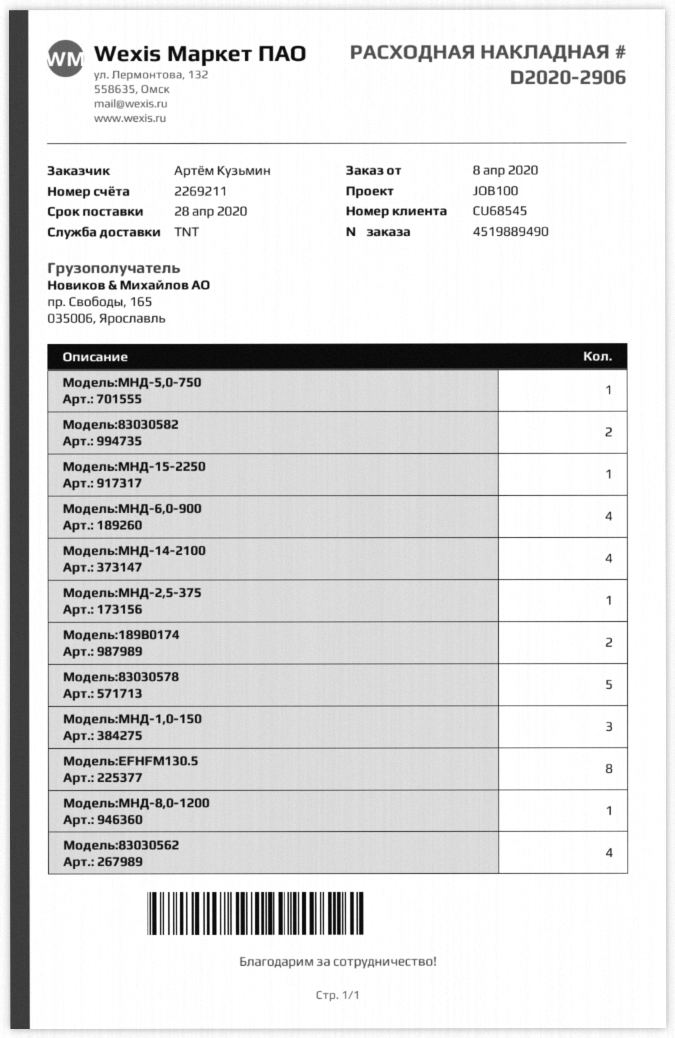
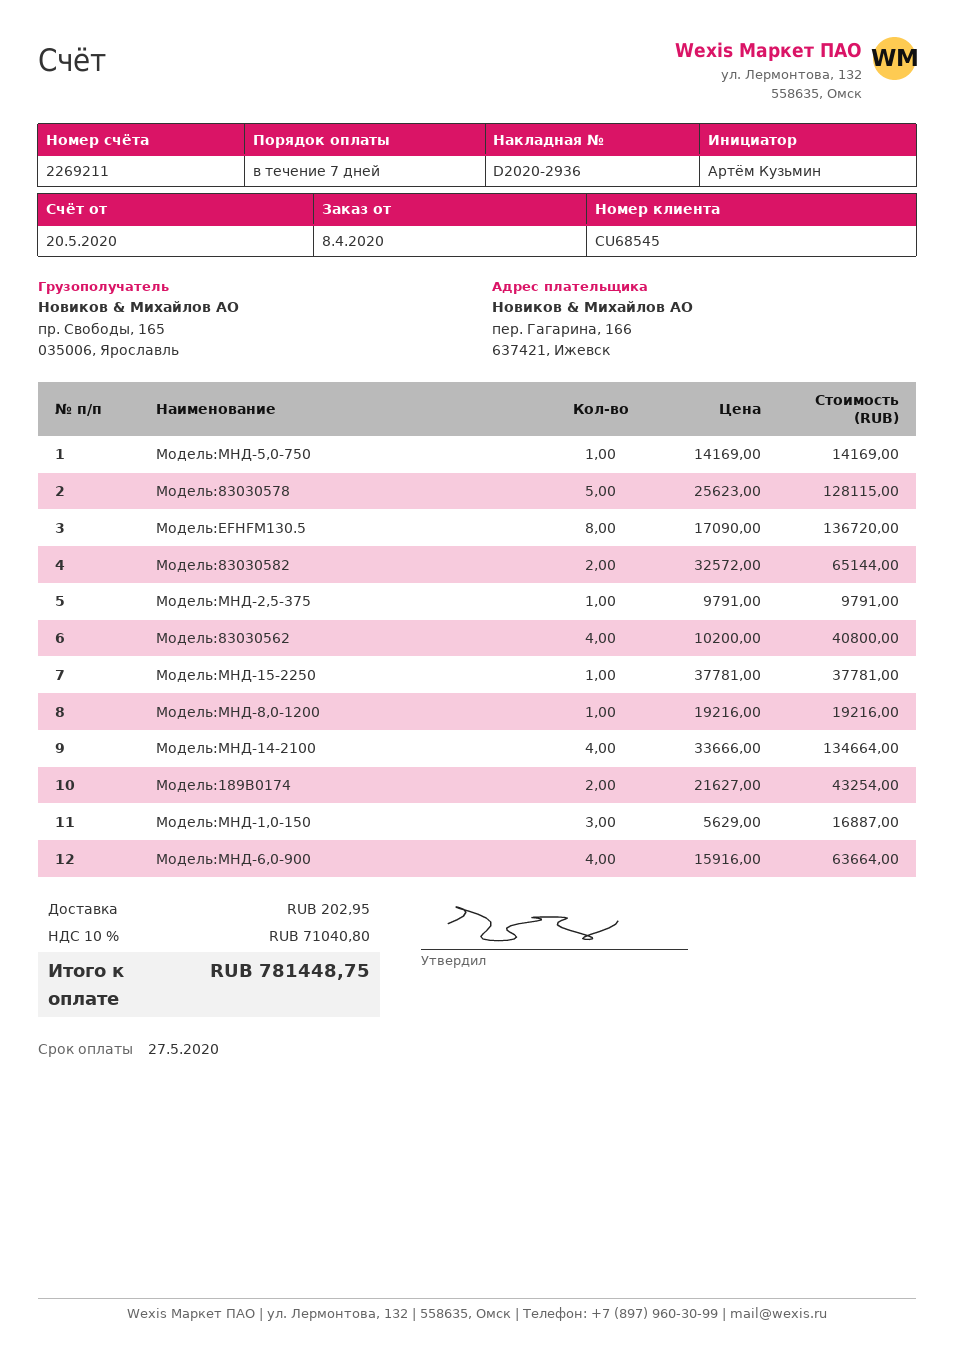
delivery note number: D2020-2906 -> D2020-2936

